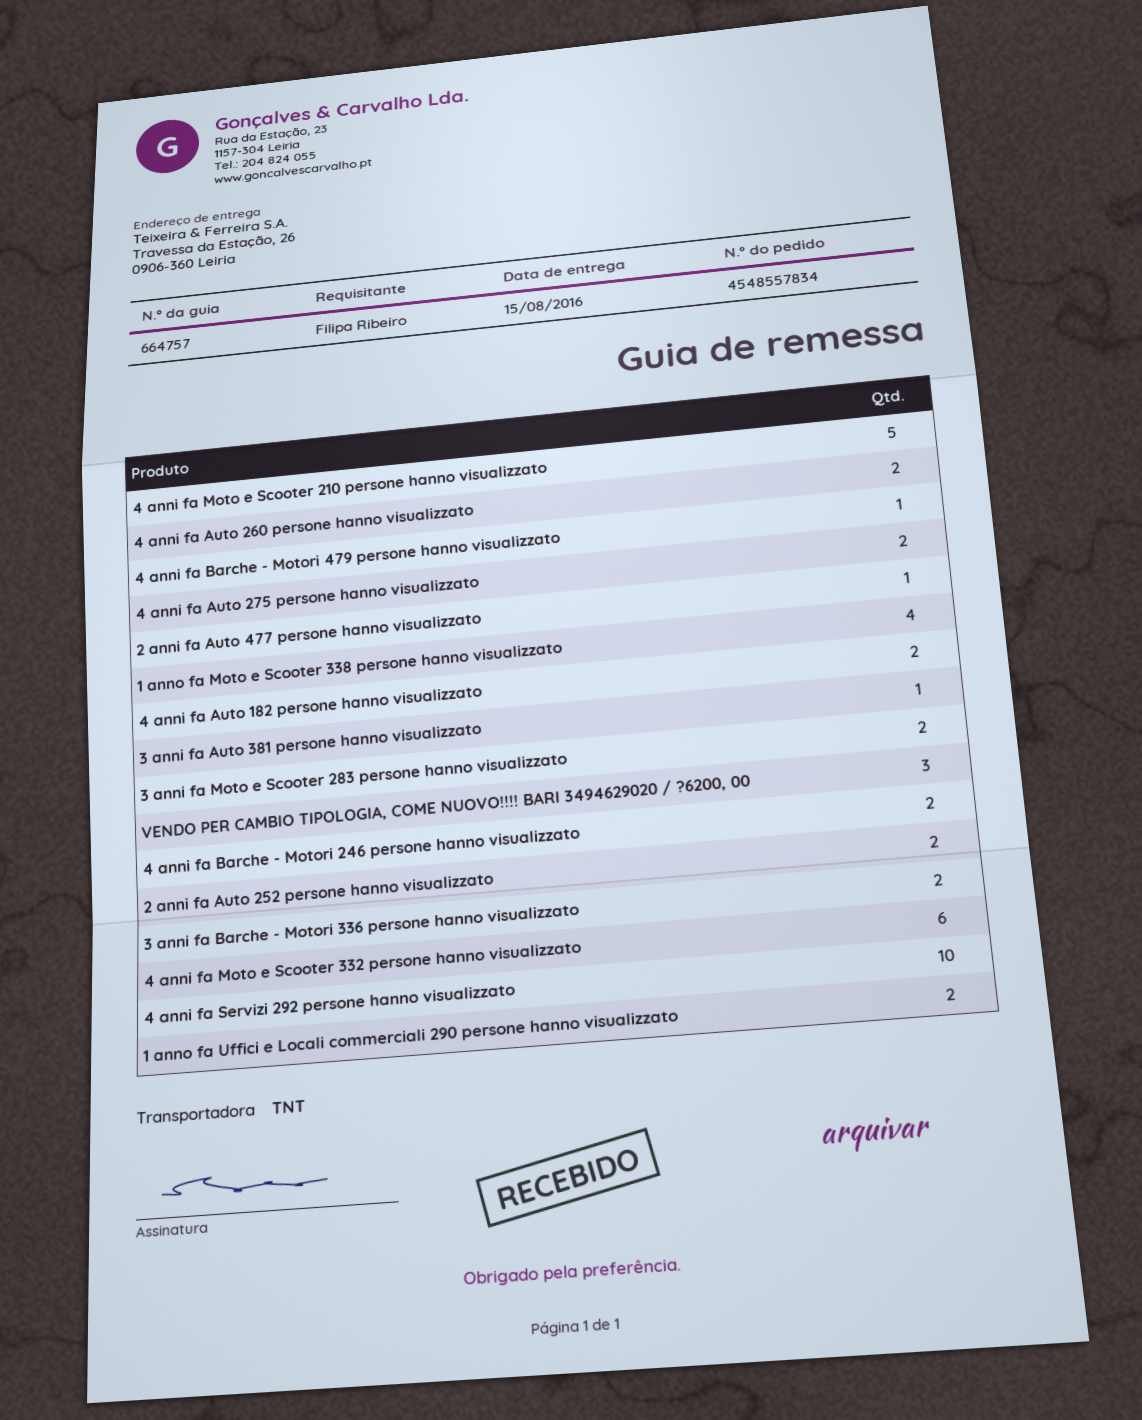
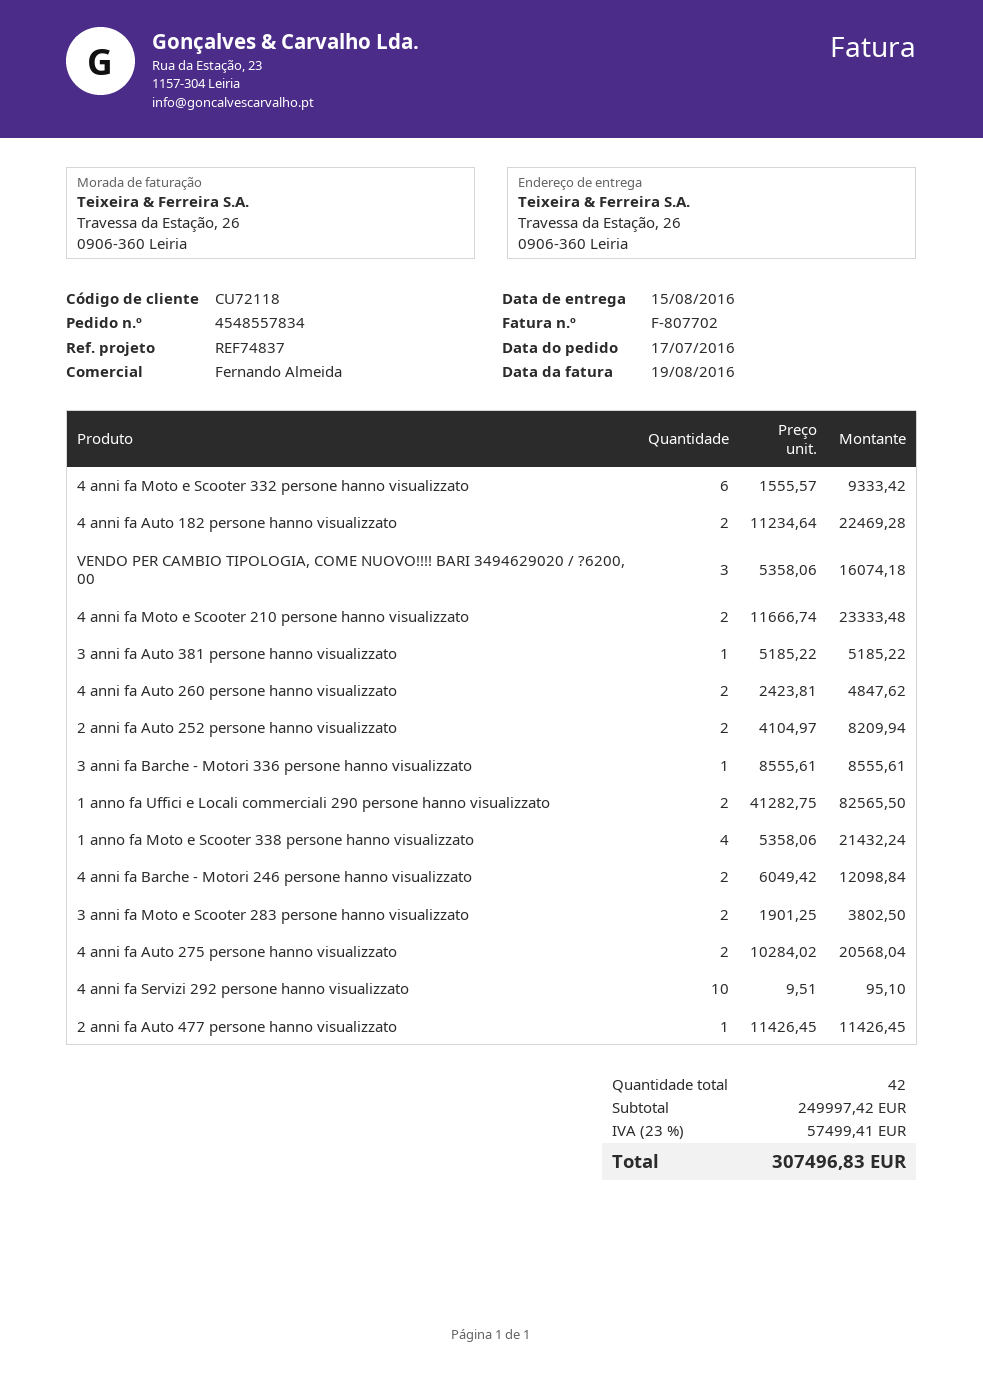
4 anni fa Moto e Scooter 210 persone hanno visualizzato: 5 -> 2
4 anni fa Barche - Motori 479 persone hanno visualizzato: 1 -> none
3 anni fa Barche - Motori 336 persone hanno visualizzato: 2 -> 1

